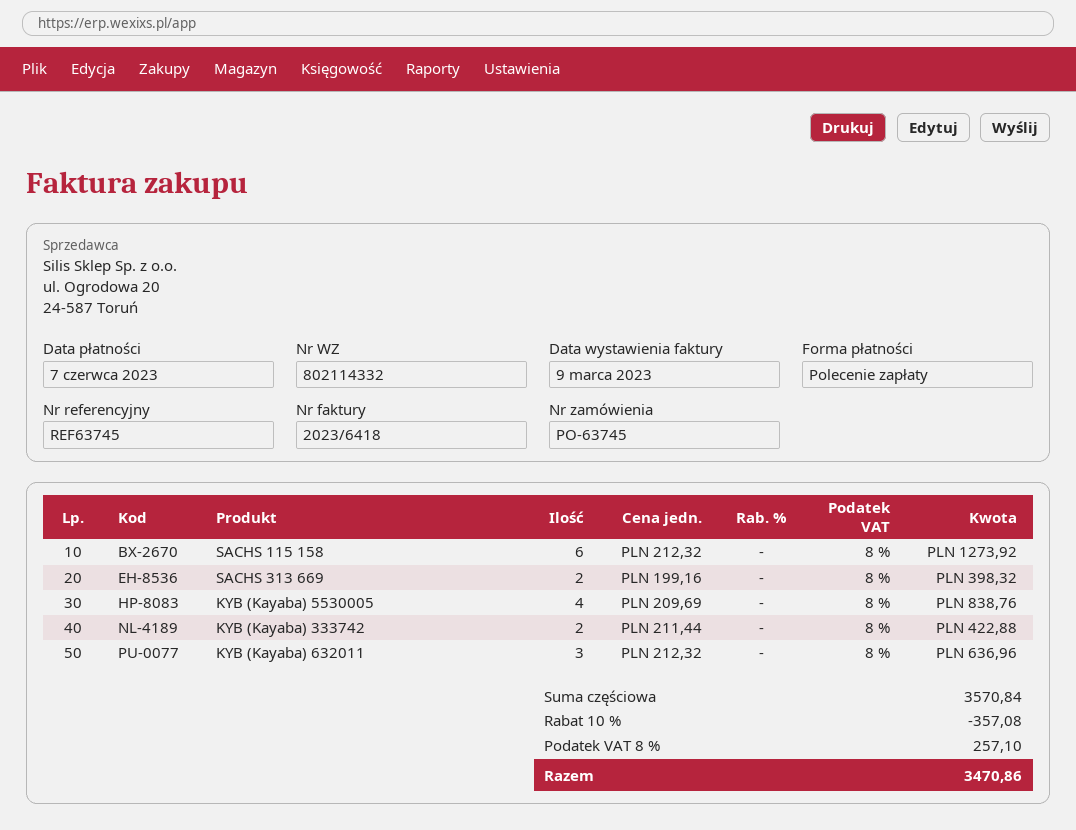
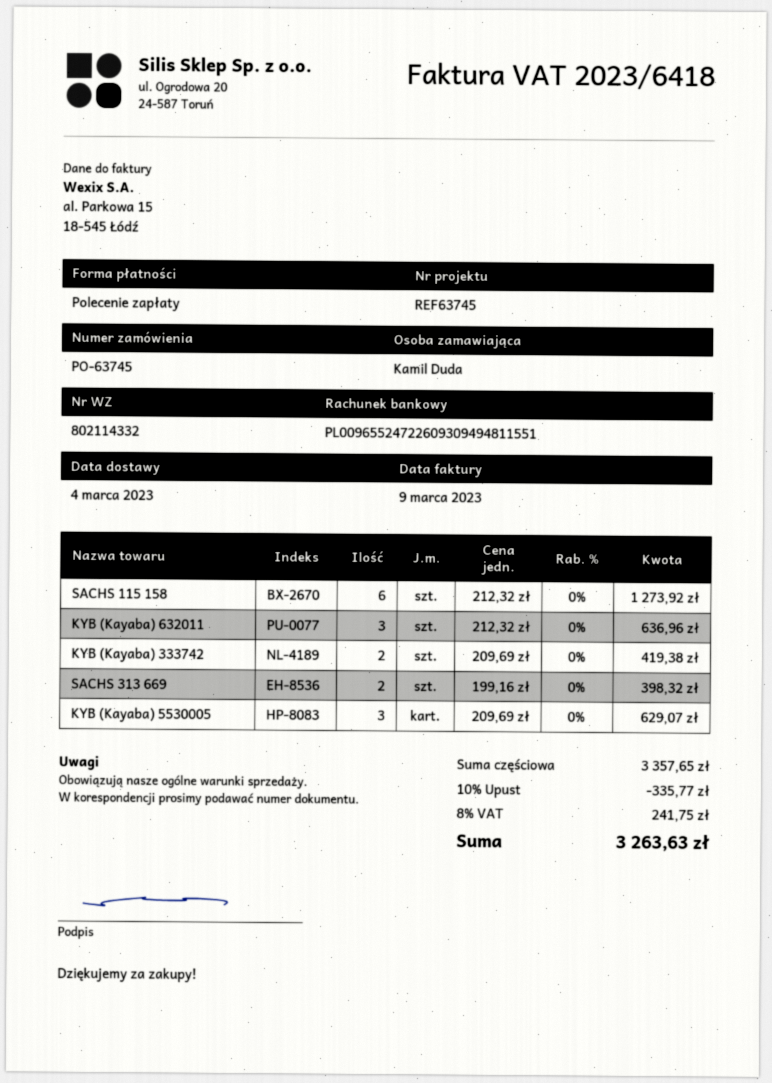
KYB (Kayaba) 5530005: 4 x 209.69 = 838.76 -> 3 x 209.69 = 629.07
KYB (Kayaba) 333742: 2 x 211.44 = 422.88 -> 2 x 209.69 = 419.38
subtotal: 3570.84 -> 3357.65
discount: 10% = 357.08 -> 10% = 335.77
tax: 8% = 257.10 -> 8% = 241.75
total: 3470.86 -> 3263.63

